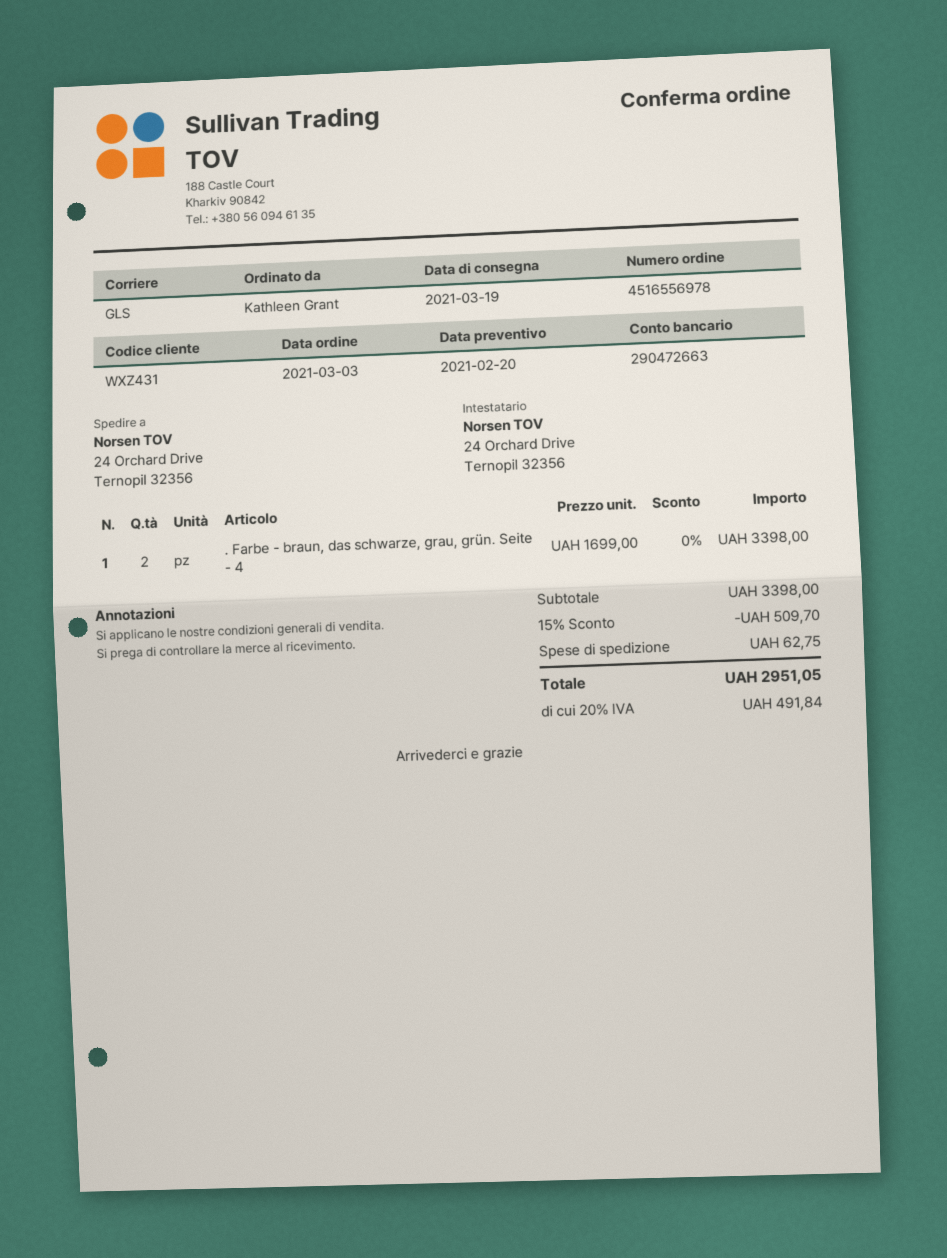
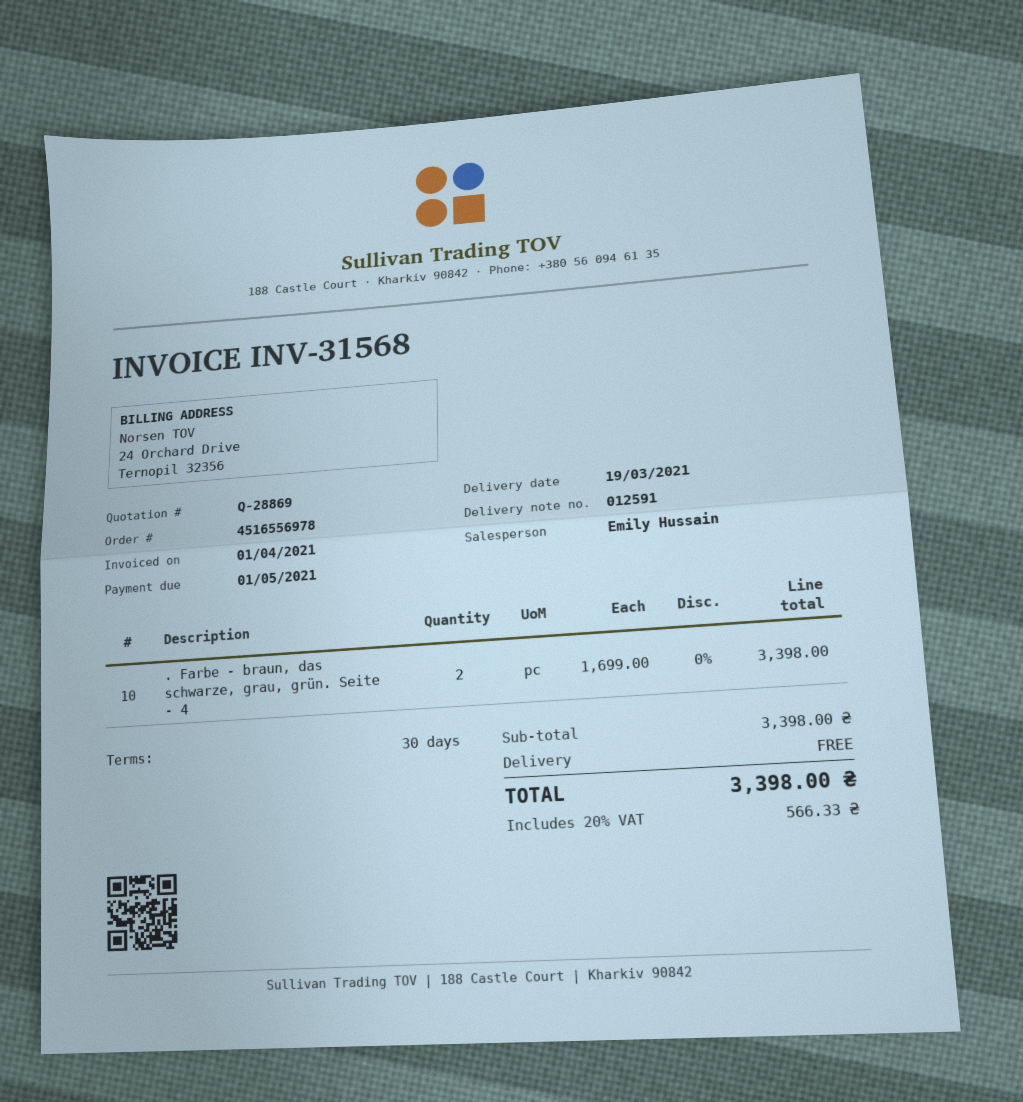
discount: 15% = 509.70 -> none
shipping: 62.75 -> 0.00
tax: 20% = 491.84 -> 20% = 566.33
total: 2951.05 -> 3398.00

